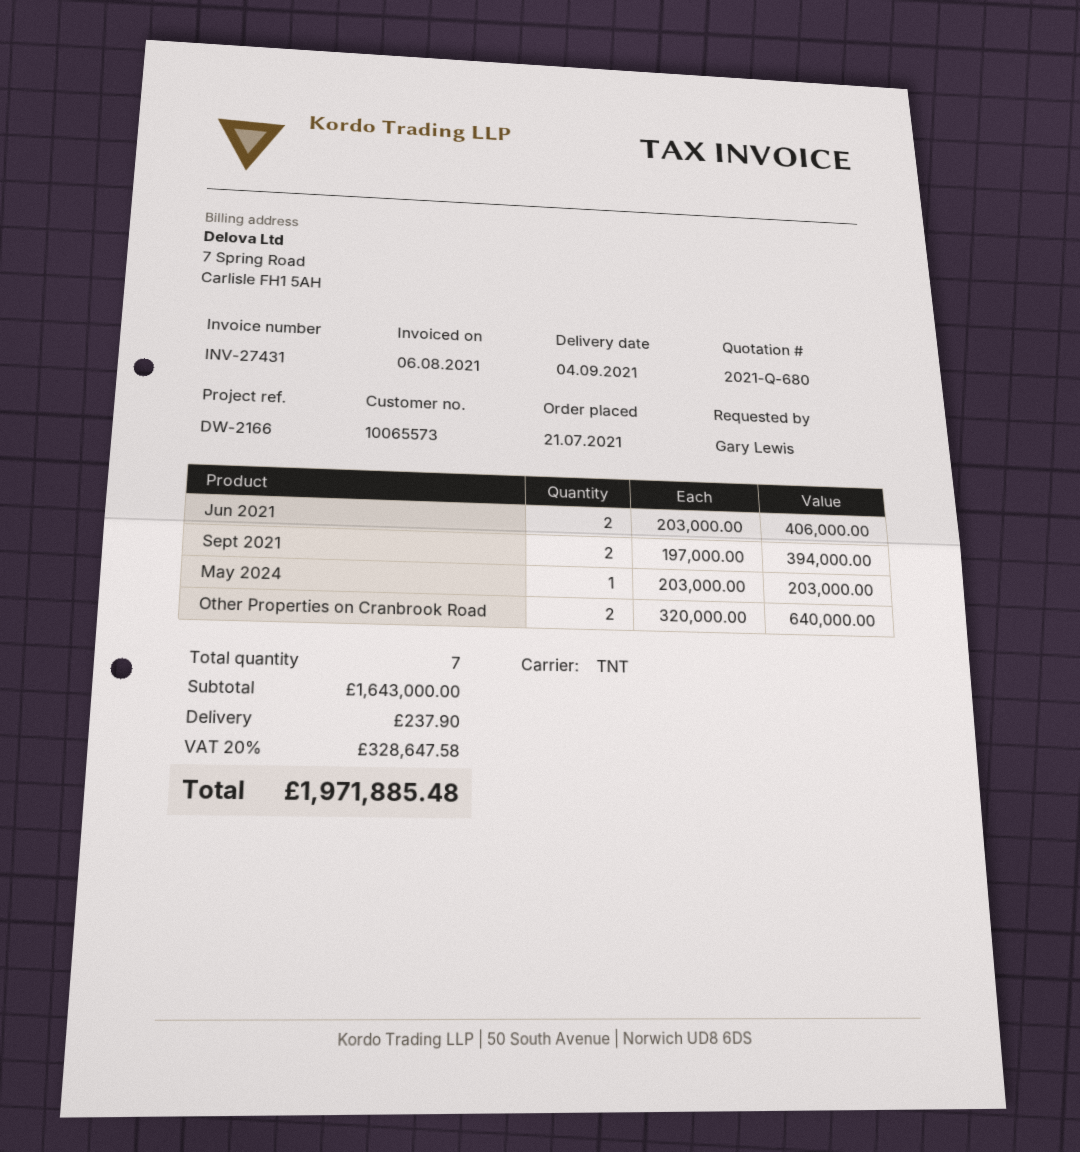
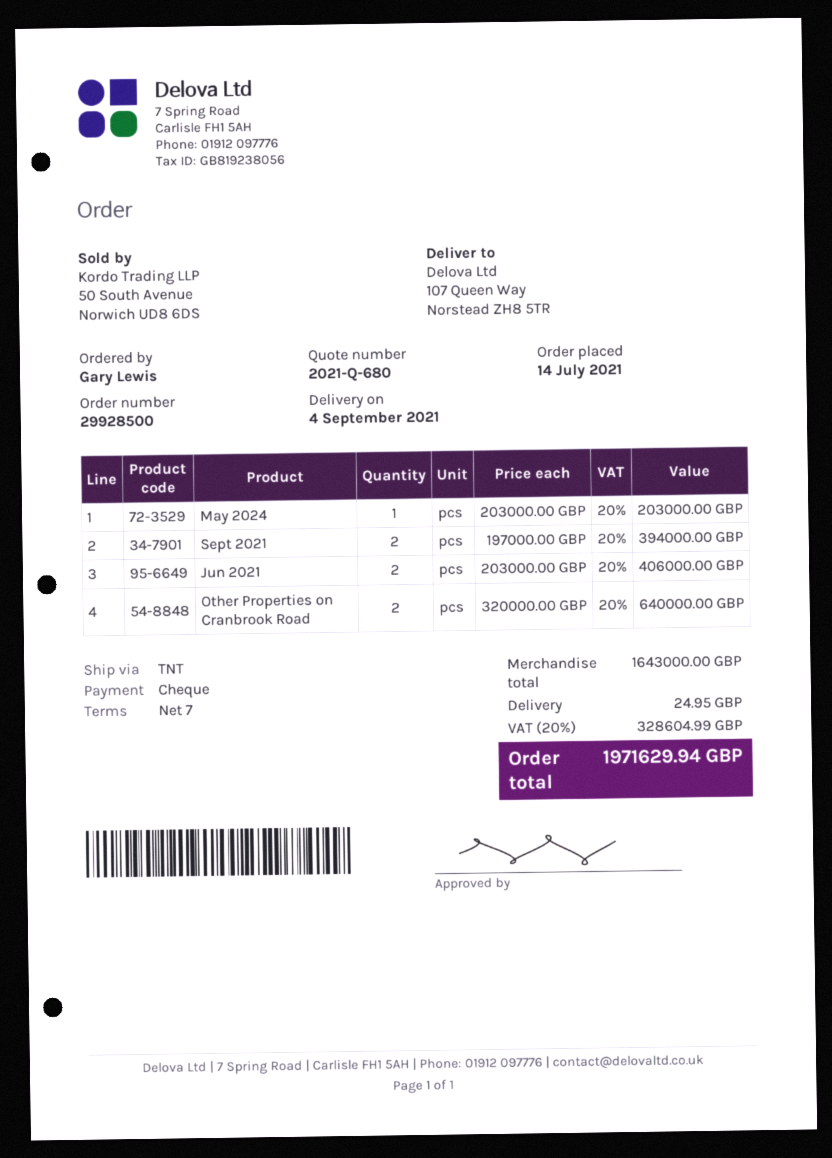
order date: 2021-07-21 -> 2021-07-14
shipping: 237.90 -> 24.95
tax: 20% = 328647.58 -> 20% = 328604.99
total: 1971885.48 -> 1971629.94

